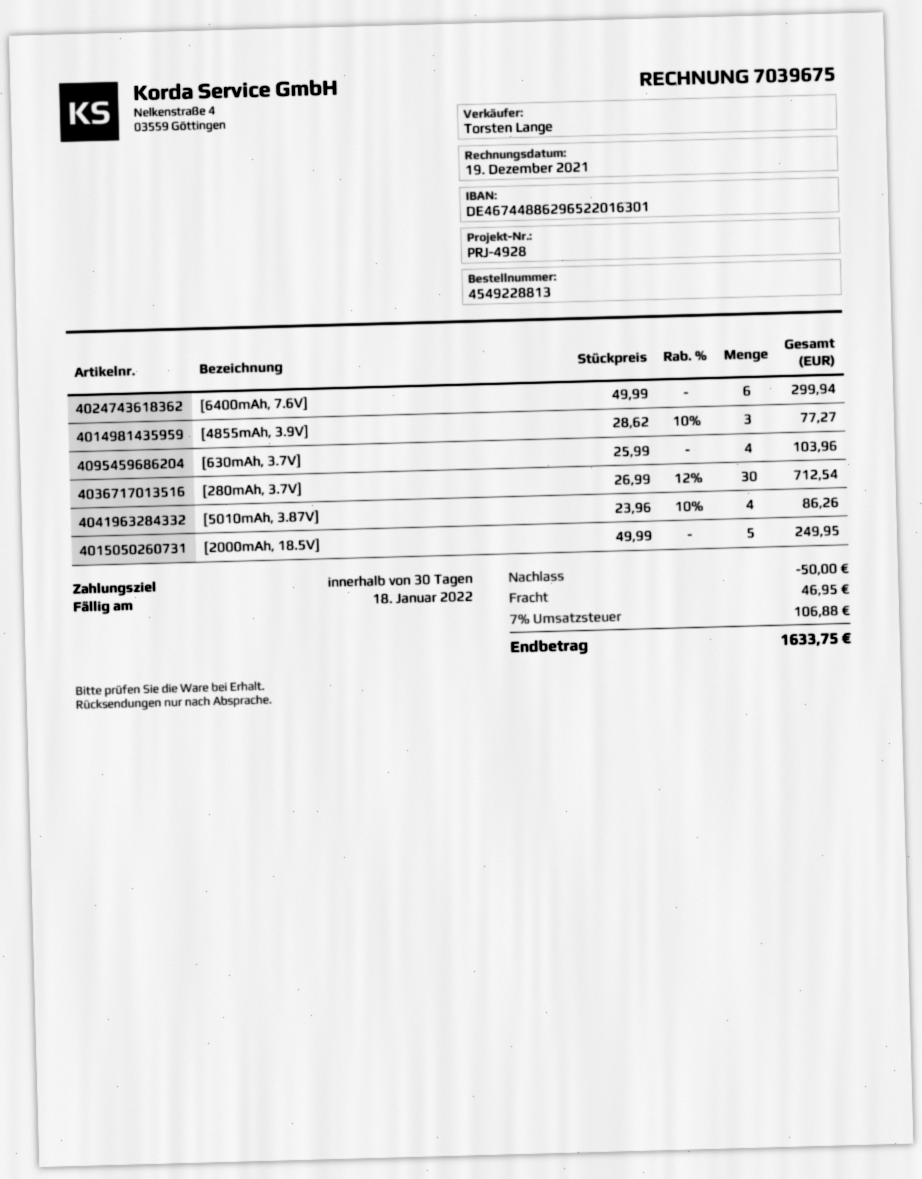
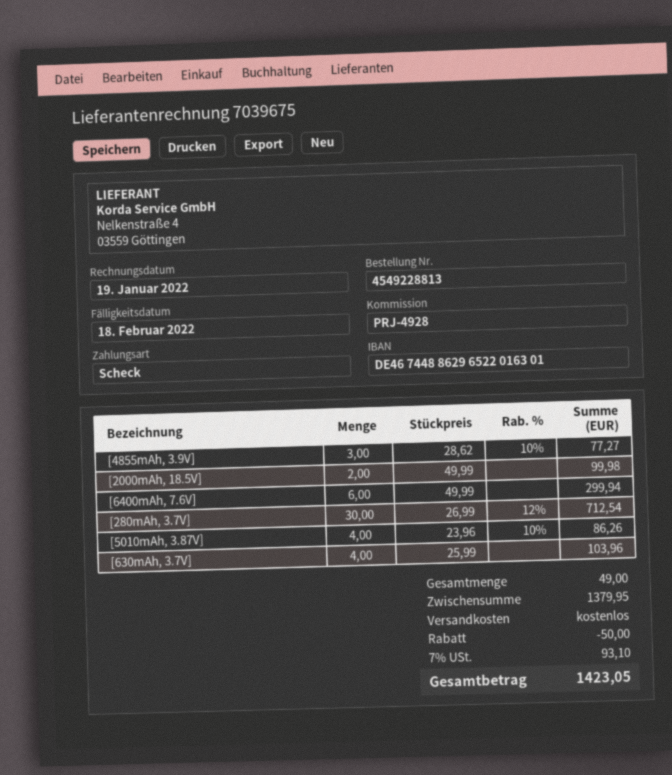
invoice date: 2021-12-19 -> 2022-01-19
due date: 2022-01-18 -> 2022-02-18
[2000mAh, 18.5V]: 5 x 49.99 = 249.95 -> 2 x 49.99 = 99.98
shipping: 46.95 -> 0.00
tax: 7% = 106.88 -> 7% = 93.10
total: 1633.75 -> 1423.05

